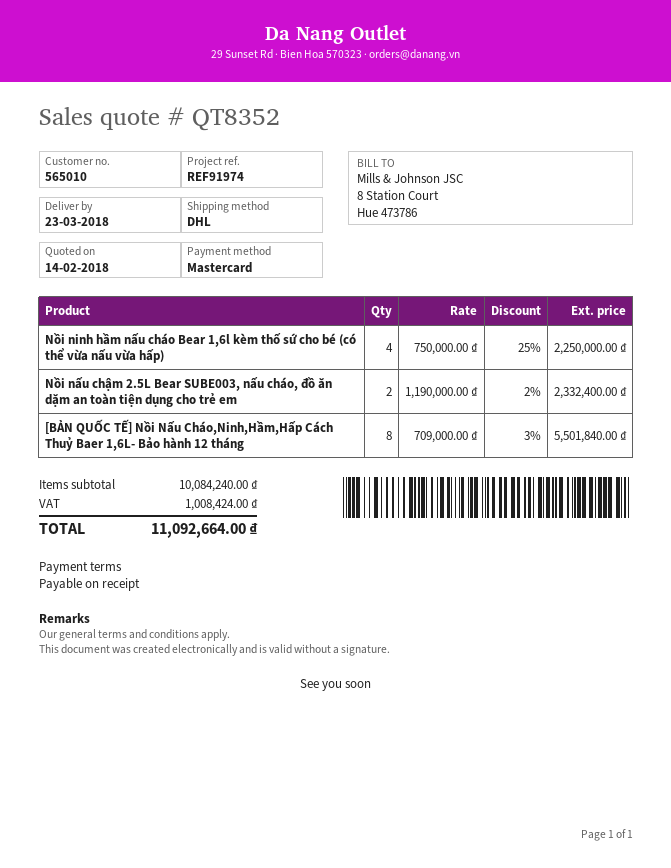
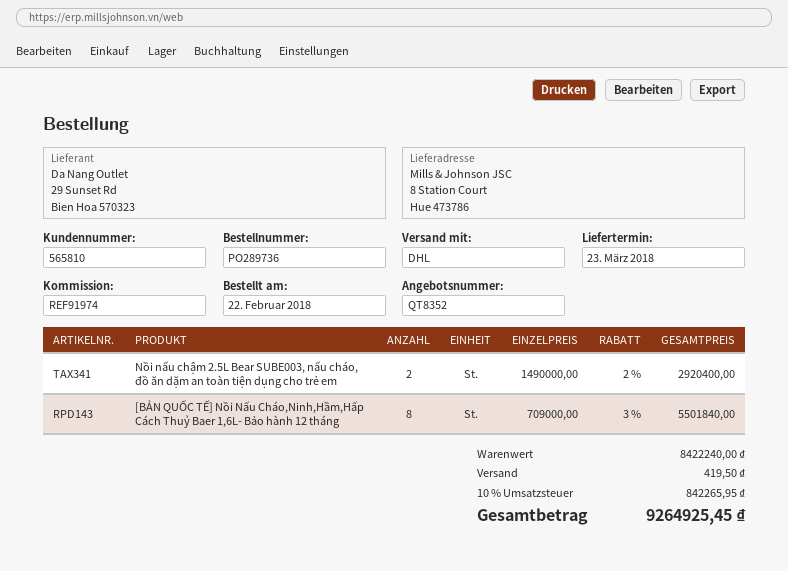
customer number: 565010 -> 565810
Nồi ninh hầm nấu cháo Bear 1,6l kèm thố sứ cho bé (có thể vừa nấu vừa hấp): 4 x 750000.00 - 25% = 2250000.00 -> none
Nồi nấu chậm 2.5L Bear SUBE003, nấu cháo, đồ ăn dặm an toàn tiện dụng cho trẻ em: 2 x 1190000.00 - 2% = 2332400.00 -> 2 x 1490000.00 - 2% = 2920400.00
subtotal: 10084240.00 -> 8422240.00
shipping: none -> 419.50
tax: 1008424.00 -> 842265.95
total: 11092664.00 -> 9264925.45

